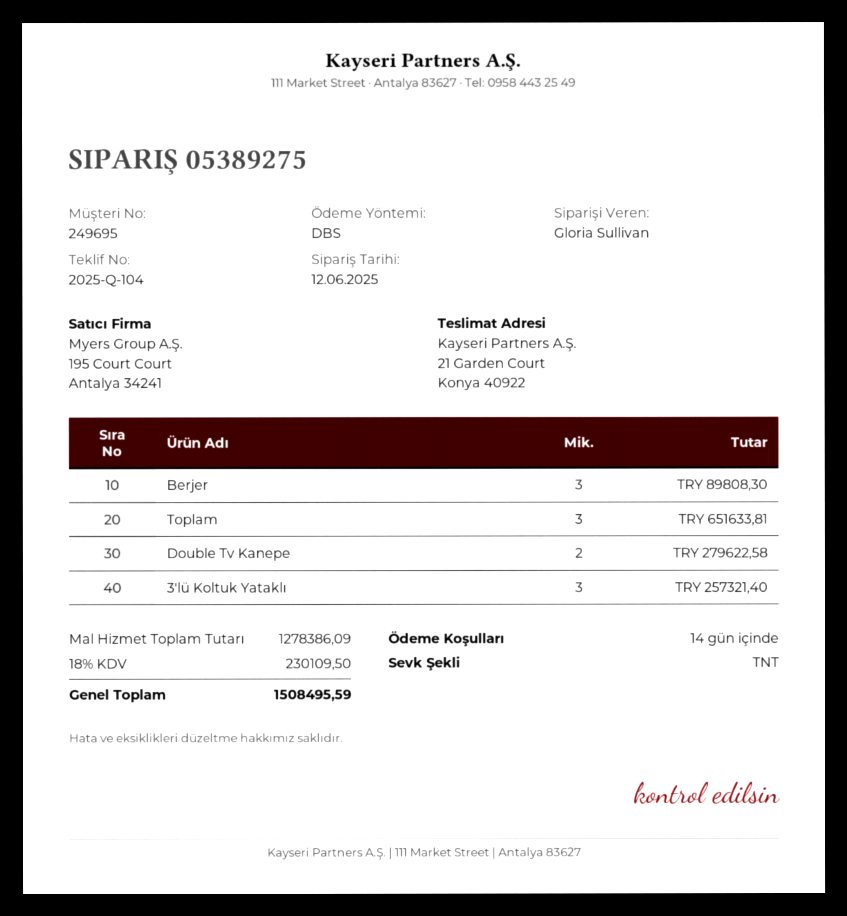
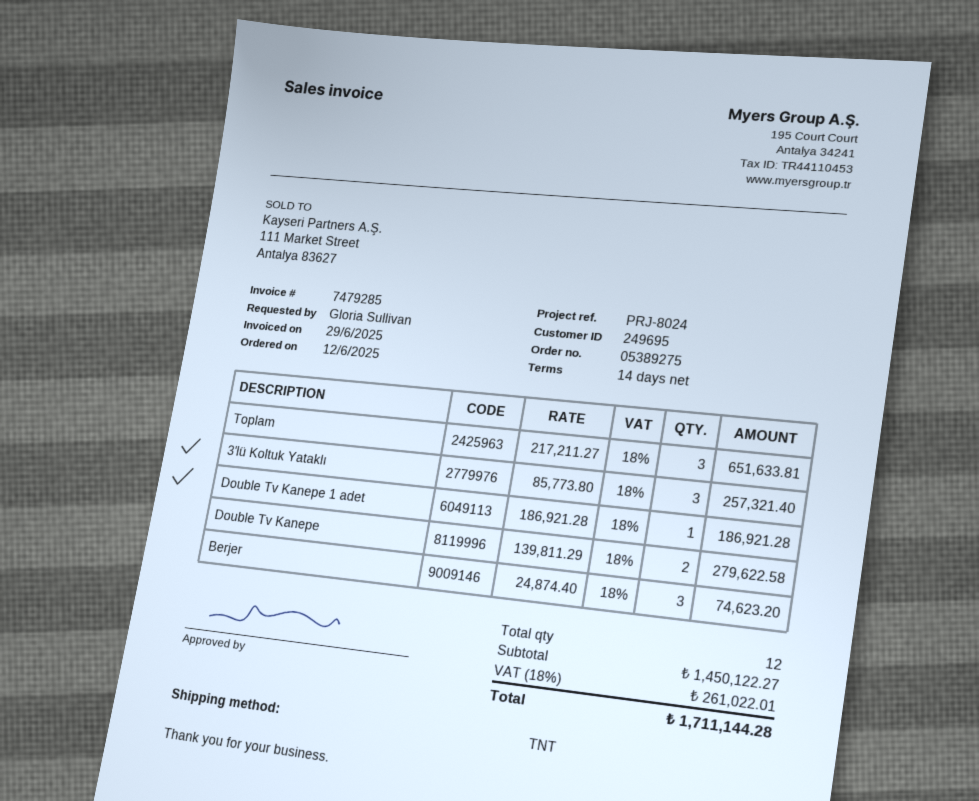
Berjer: 3 for 89808.30 -> 3 for 74623.20
Double Tv Kanepe 1 adet: none -> 1 for 186921.28
subtotal: 1278386.09 -> 1450122.27
tax: 18% = 230109.50 -> 18% = 261022.01
total: 1508495.59 -> 1711144.28

